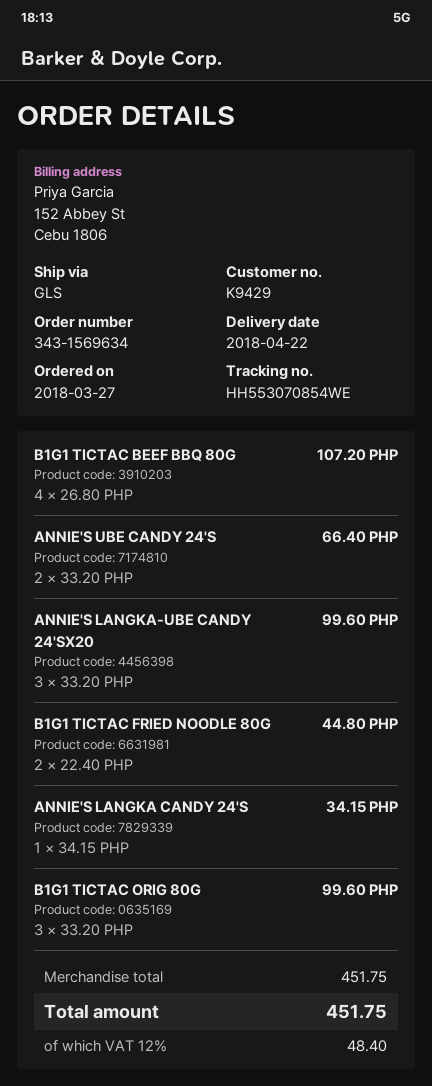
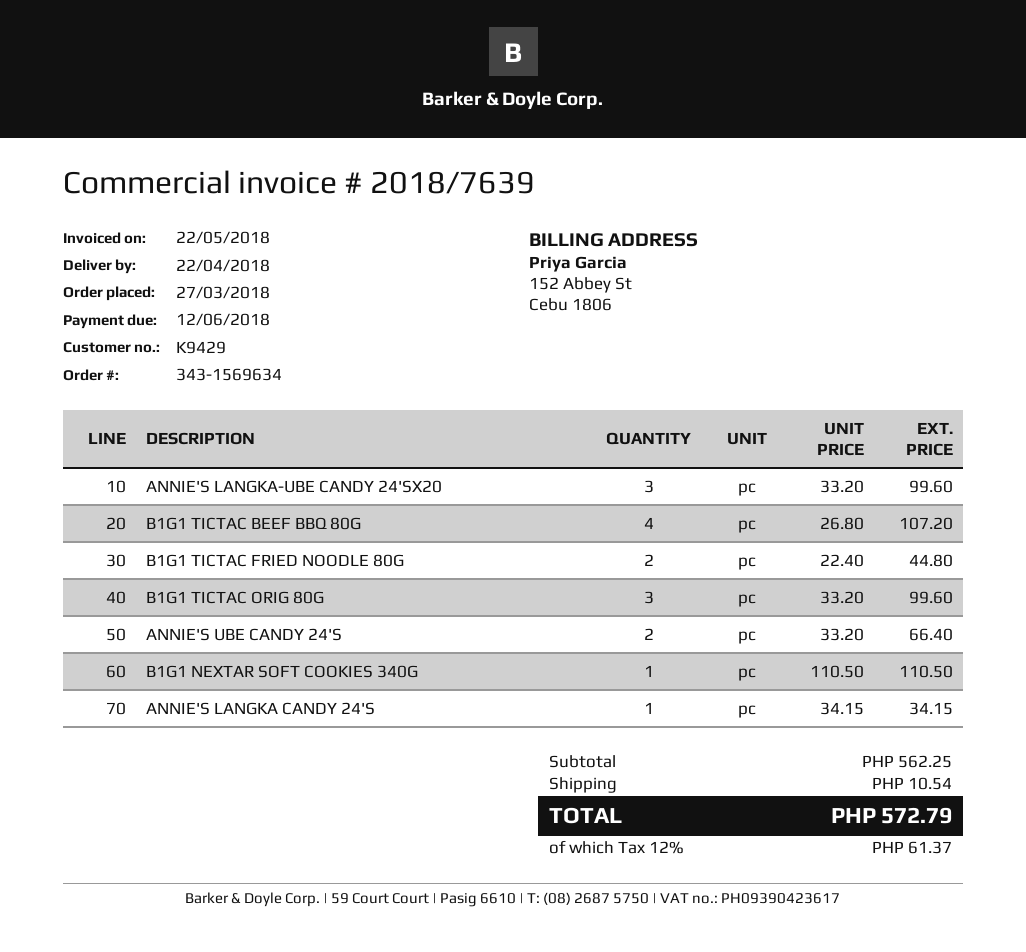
B1G1 NEXTAR SOFT COOKIES 340G: none -> 1 x 110.50 = 110.50
subtotal: 451.75 -> 562.25
shipping: none -> 10.54
tax: 12% = 48.40 -> 12% = 61.37
total: 451.75 -> 572.79

